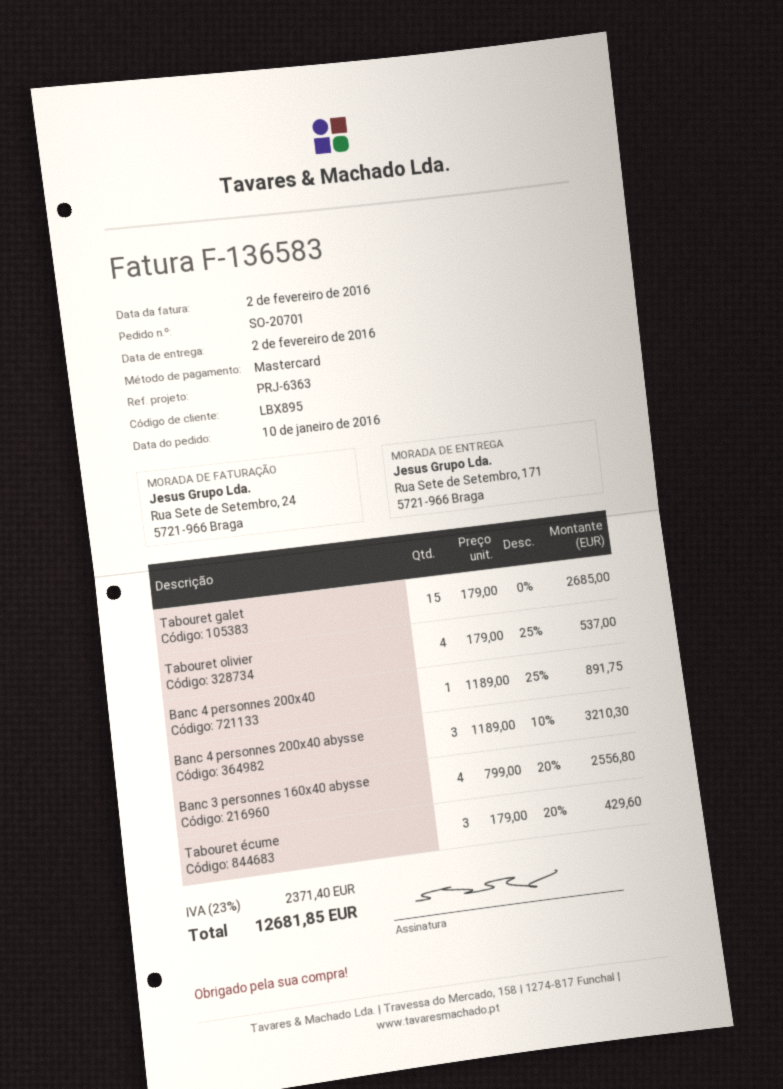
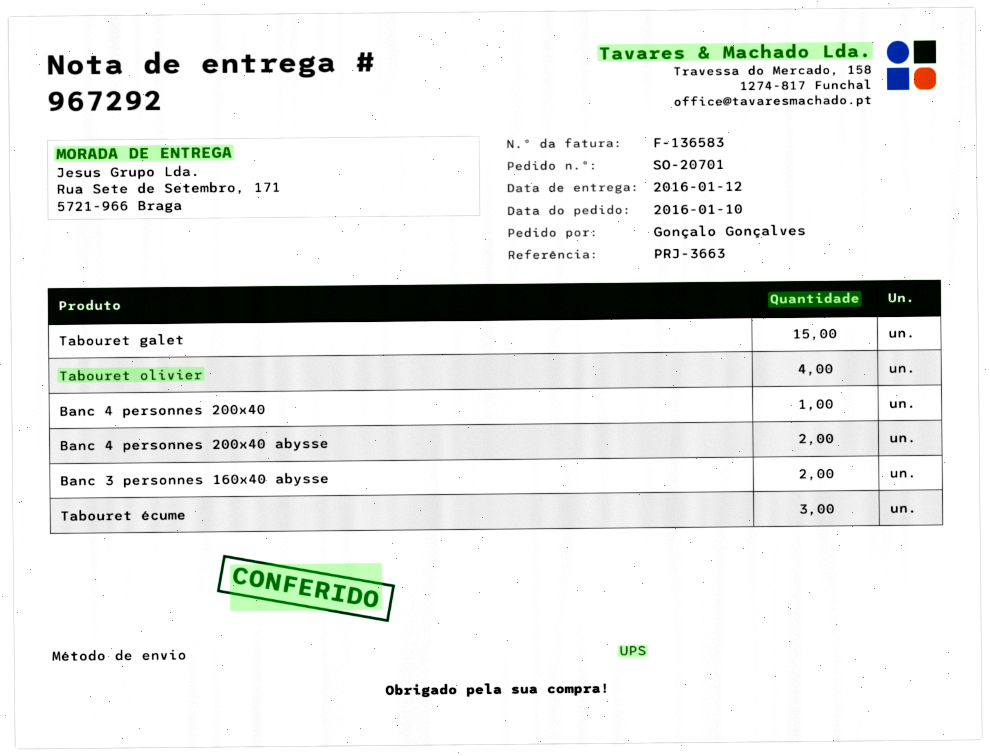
delivery date: 2016-02-02 -> 2016-01-12
reference: PRJ-6363 -> PRJ-3663
Banc 4 personnes 200x40 abysse: 3 -> 2
Banc 3 personnes 160x40 abysse: 4 -> 2

